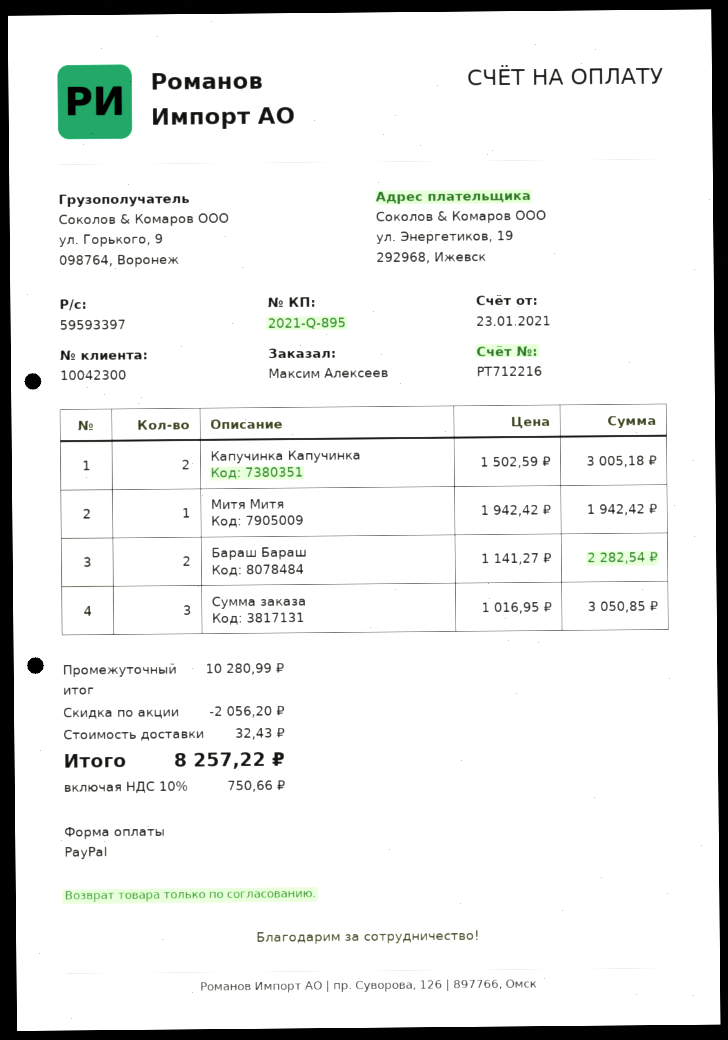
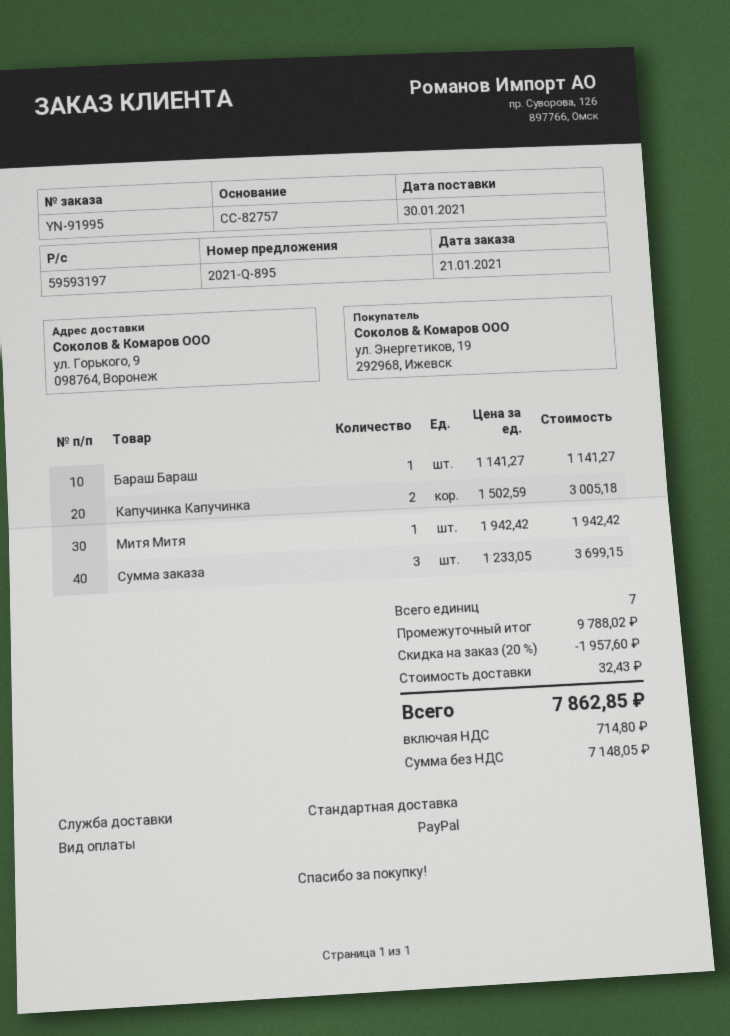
bank account: 59593397 -> 59593197
Бараш Бараш: 2 x 1141.27 = 2282.54 -> 1 x 1141.27 = 1141.27
Сумма заказа: 3 x 1016.95 = 3050.85 -> 3 x 1233.05 = 3699.15
subtotal: 10280.99 -> 9788.02
discount: 2056.20 -> 1957.60
tax: 750.66 -> 714.80
total: 8257.22 -> 7862.85

